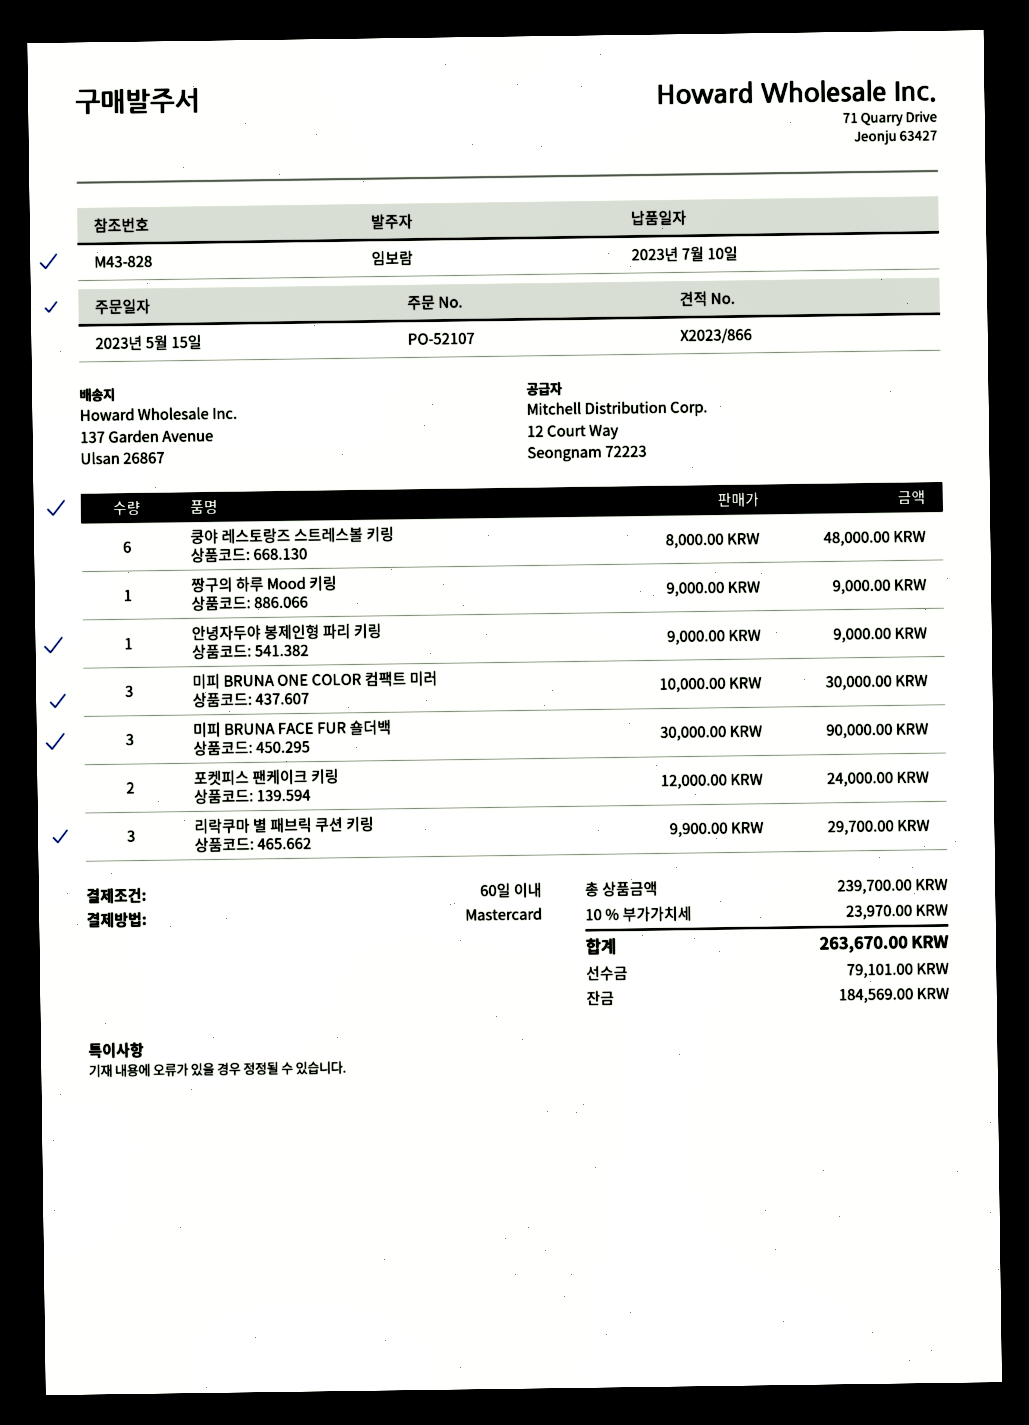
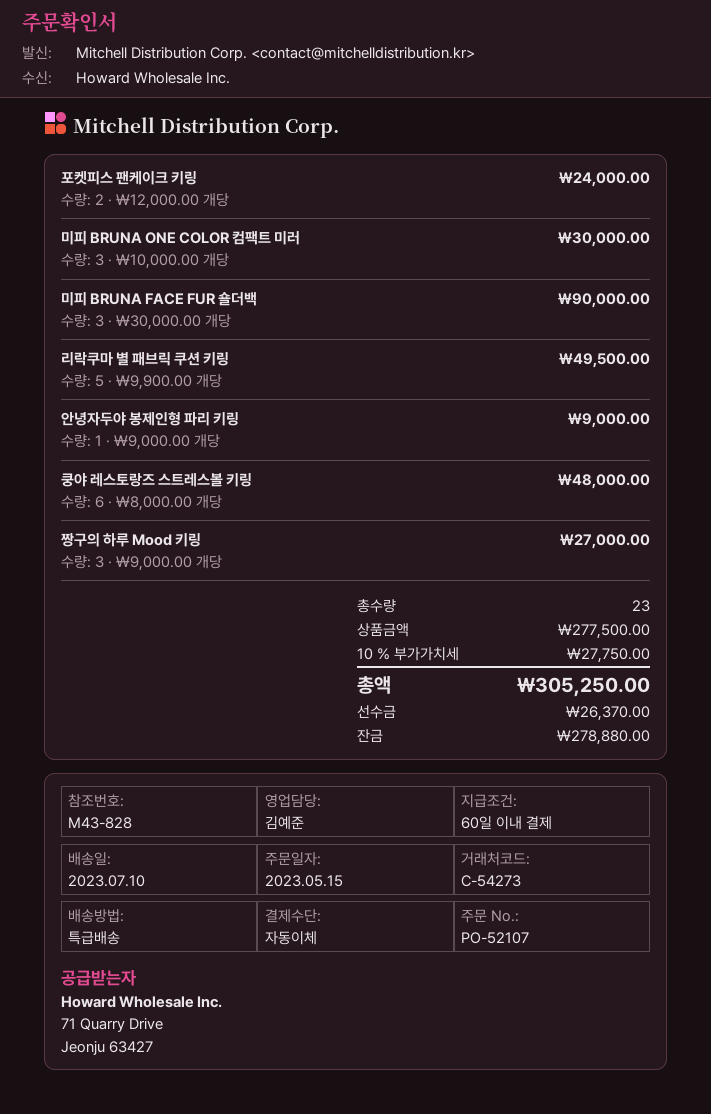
payment method: Mastercard -> direct debit
짱구의 하루 Mood 키링: 1 x 9000.00 = 9000.00 -> 3 x 9000.00 = 27000.00
리락쿠마 별 패브릭 쿠션 키링: 3 x 9900.00 = 29700.00 -> 5 x 9900.00 = 49500.00
subtotal: 239700.00 -> 277500.00
tax: 10% = 23970.00 -> 10% = 27750.00
total: 263670.00 -> 305250.00
deposit: 79101.00 -> 26370.00
balance: 184569.00 -> 278880.00

